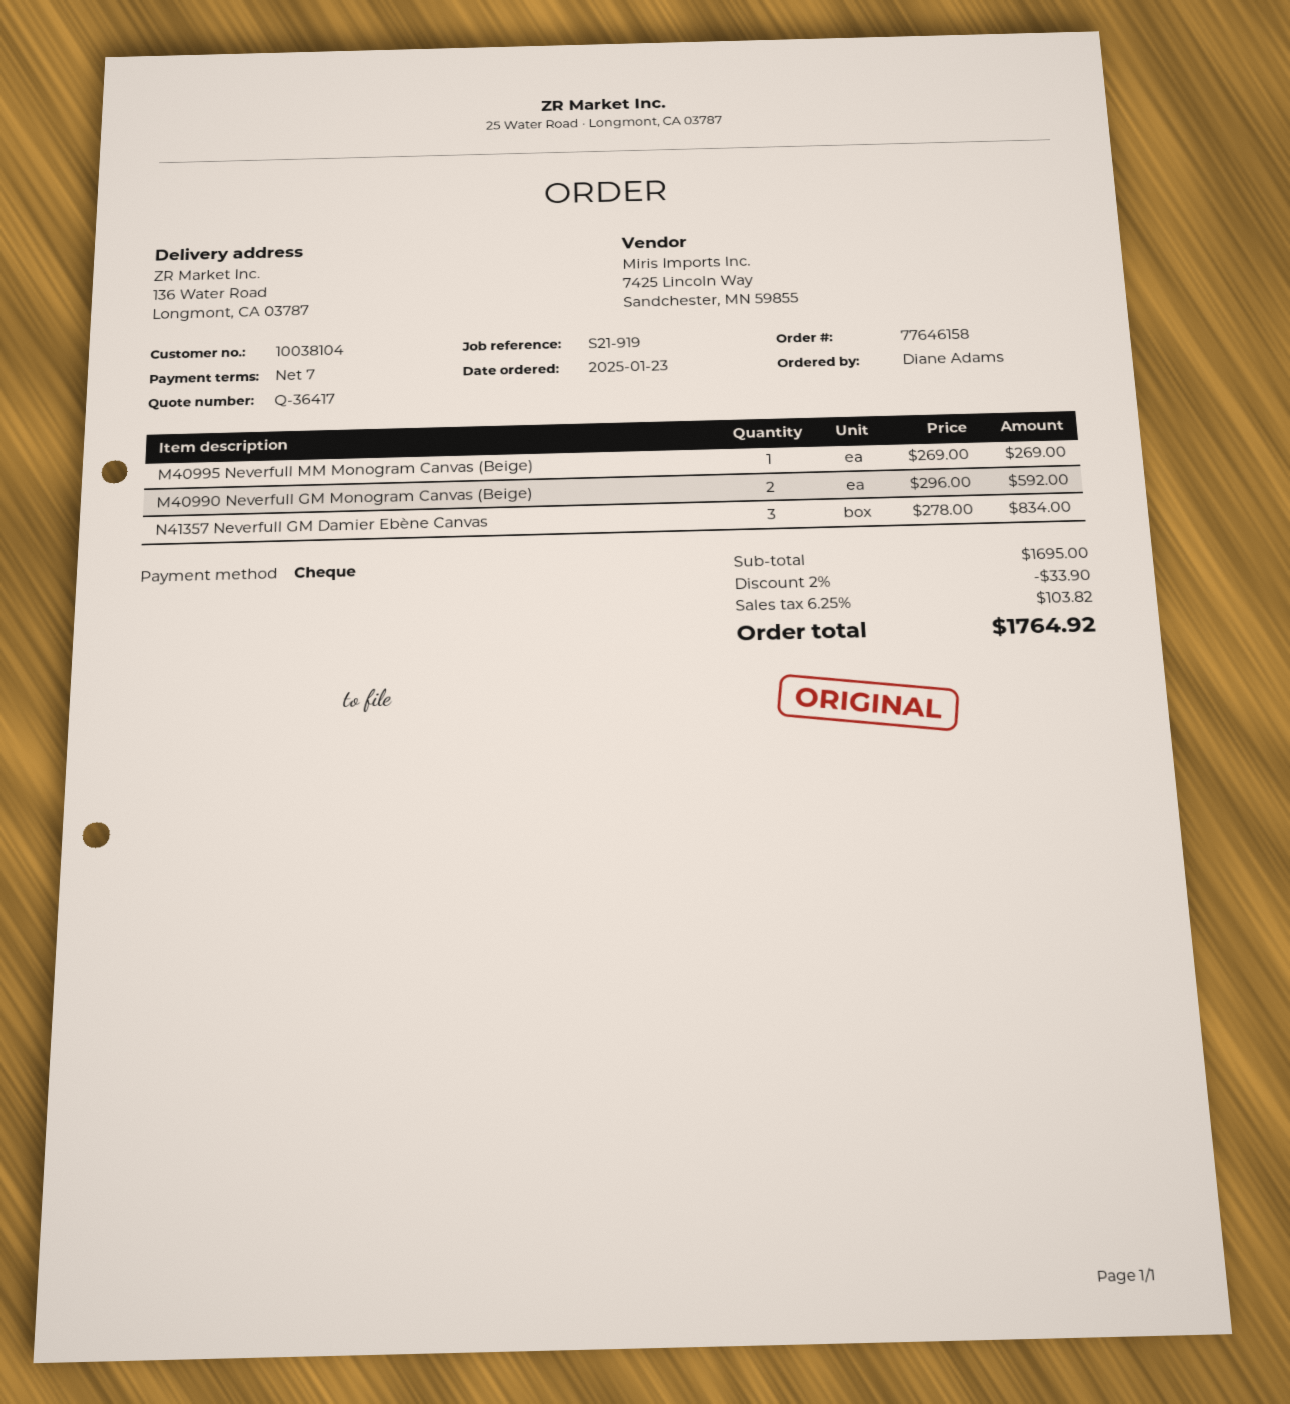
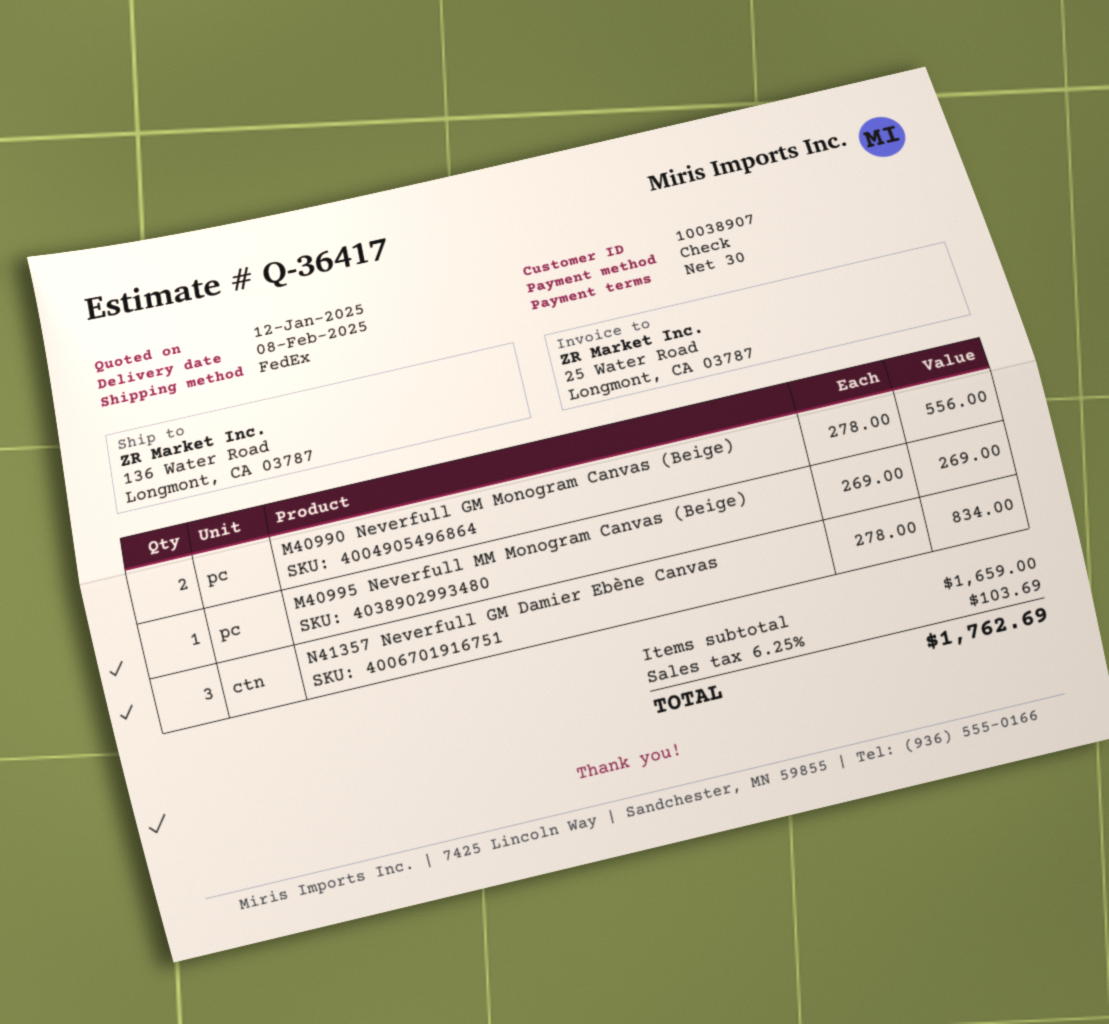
payment terms: 7 days -> 30 days
customer number: 10038104 -> 10038907
M40990 Neverfull GM Monogram Canvas (Beige): 2 x 296.00 = 592.00 -> 2 x 278.00 = 556.00
subtotal: 1695.00 -> 1659.00
discount: 2% = 33.90 -> none
tax: 6.25% = 103.82 -> 6.25% = 103.69
total: 1764.92 -> 1762.69

